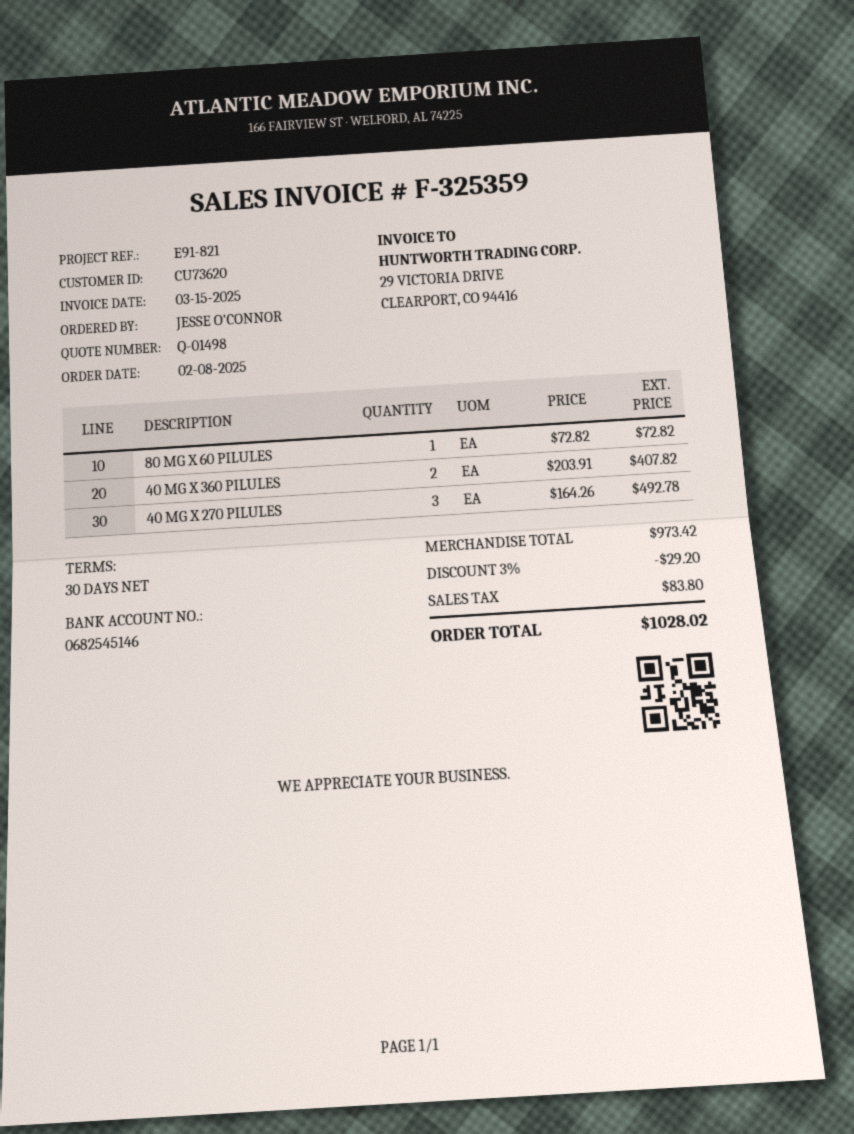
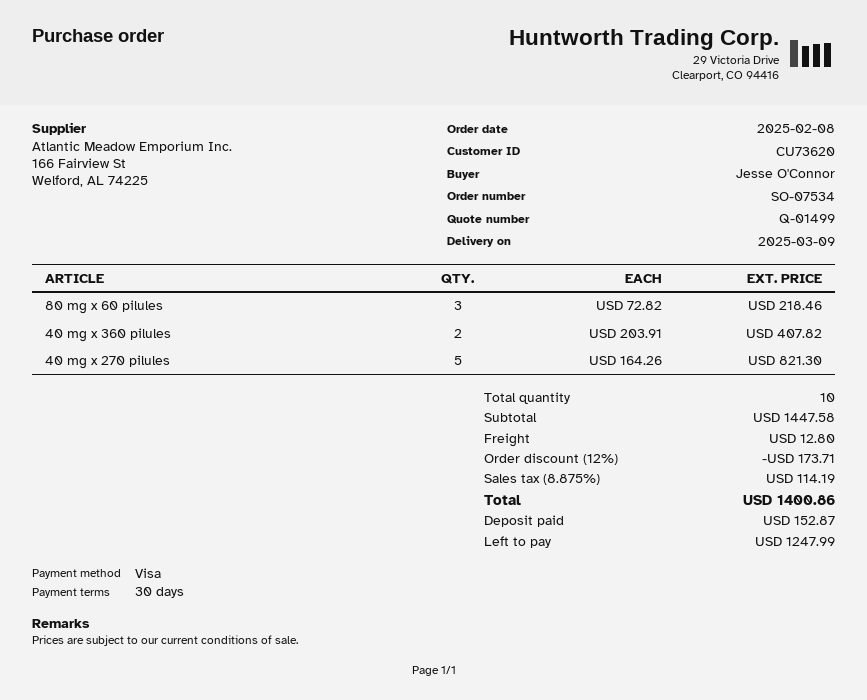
quote number: Q-01498 -> Q-01499
80 MG X 60 PILULES: 1 x 72.82 = 72.82 -> 3 x 72.82 = 218.46
40 MG X 270 PILULES: 3 x 164.26 = 492.78 -> 5 x 164.26 = 821.30
subtotal: 973.42 -> 1447.58
discount: 3% = 29.20 -> 12% = 173.71
shipping: none -> 12.80
tax: 83.80 -> 114.19
total: 1028.02 -> 1400.86

